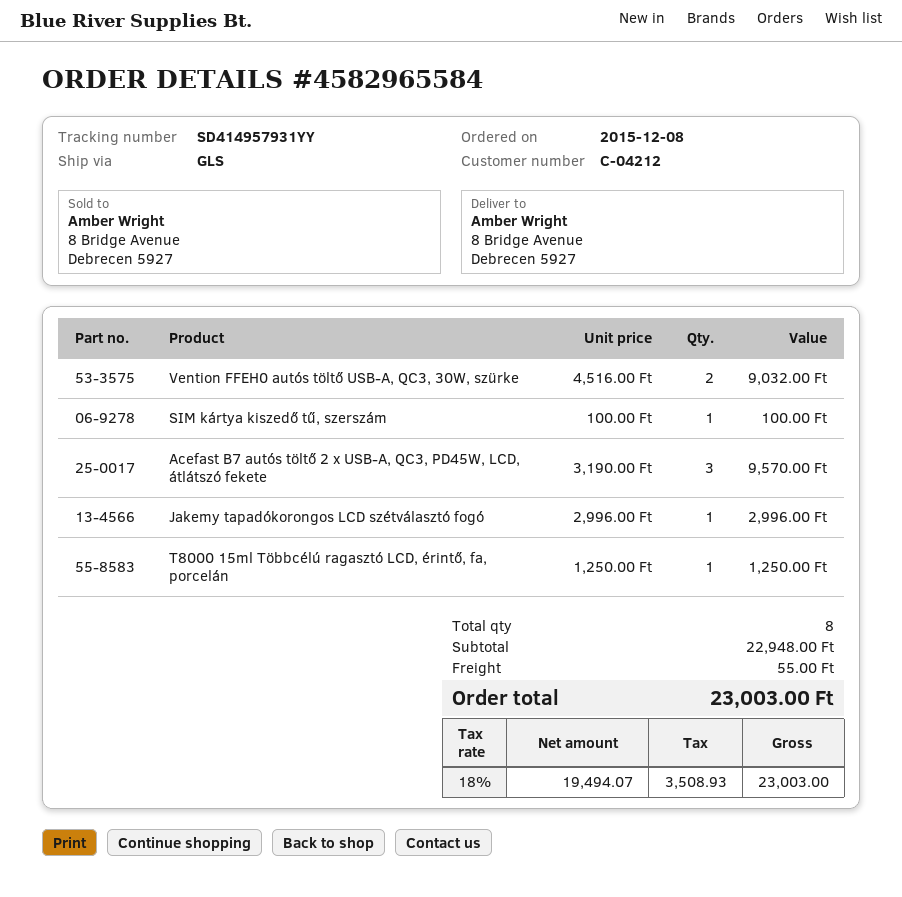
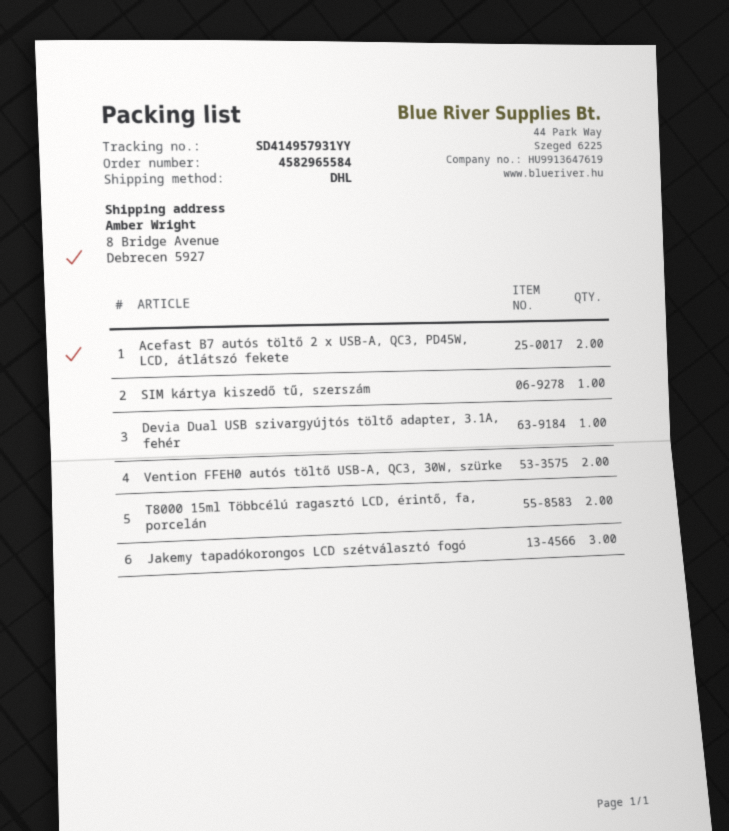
shipping method: GLS -> DHL
Acefast B7 autós töltő 2 x USB-A, QC3, PD45W, LCD, átlátszó fekete: 3 -> 2
Jakemy tapadókorongos LCD szétválasztó fogó: 1 -> 3
T8000 15ml Többcélú ragasztó LCD, érintő, fa, porcelán: 1 -> 2
Devia Dual USB szivargyújtós töltő adapter, 3.1A, fehér: none -> 1

